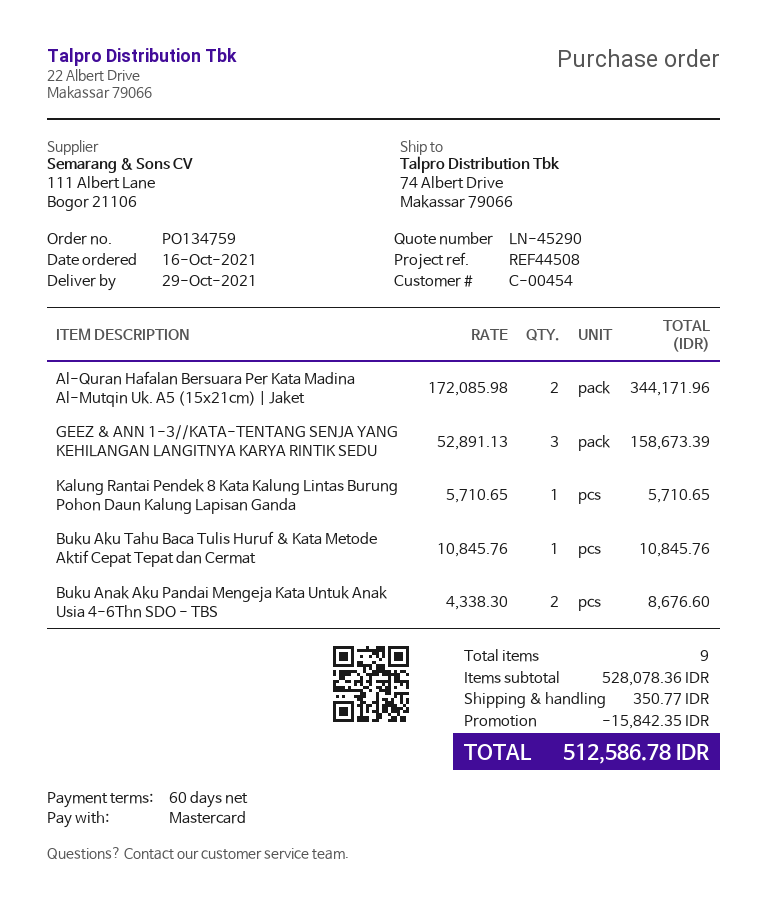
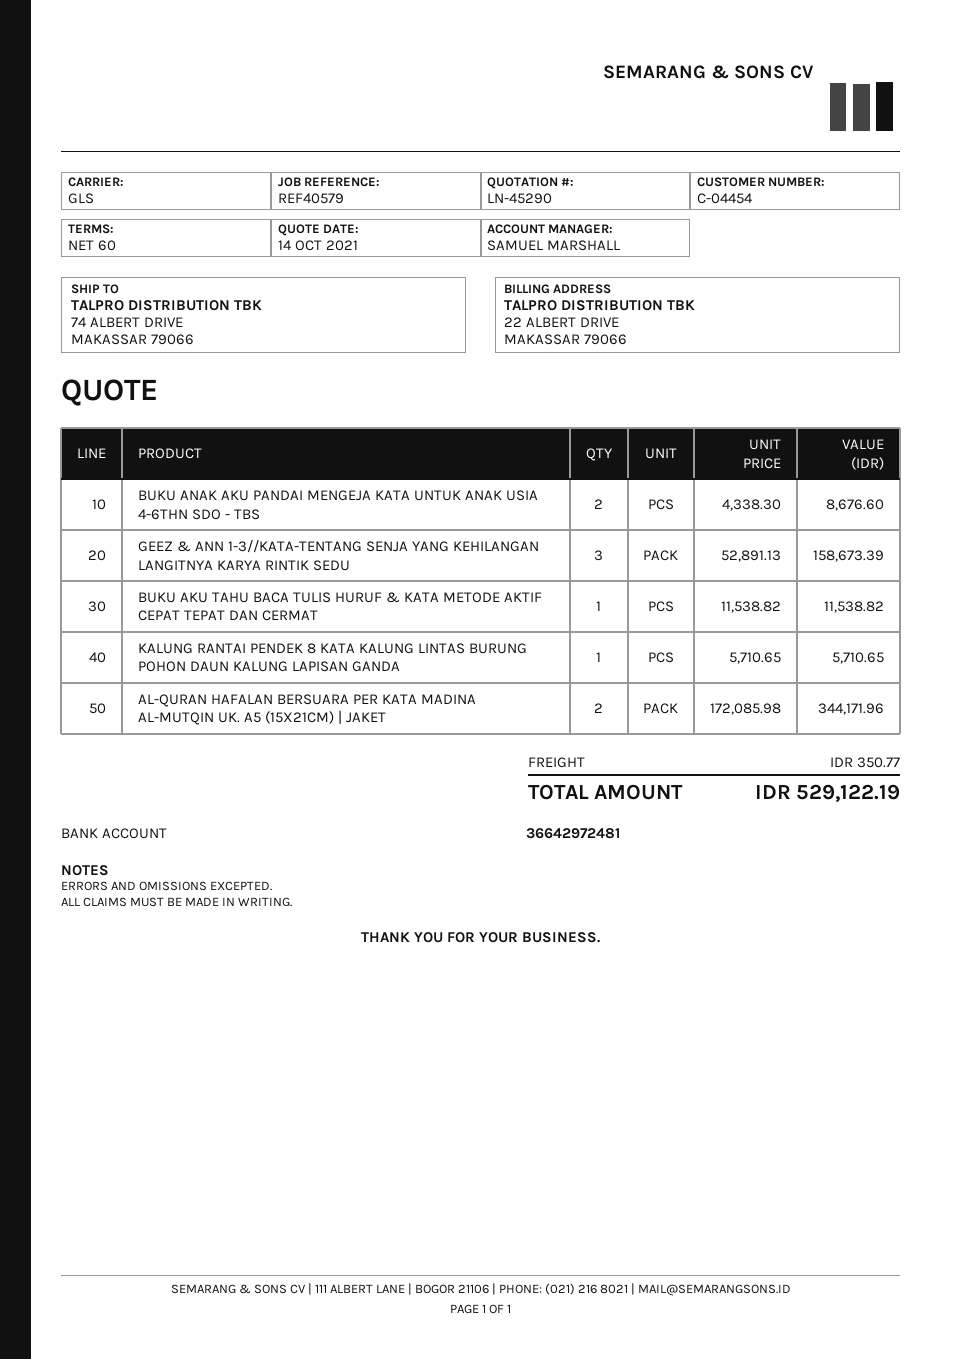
customer number: C-00454 -> C-04454
reference: REF44508 -> REF40579
Buku Aku Tahu Baca Tulis Huruf & Kata Metode Aktif Cepat Tepat dan Cermat: 1 x 10845.76 = 10845.76 -> 1 x 11538.82 = 11538.82
discount: 15842.35 -> none
total: 512586.78 -> 529122.19

